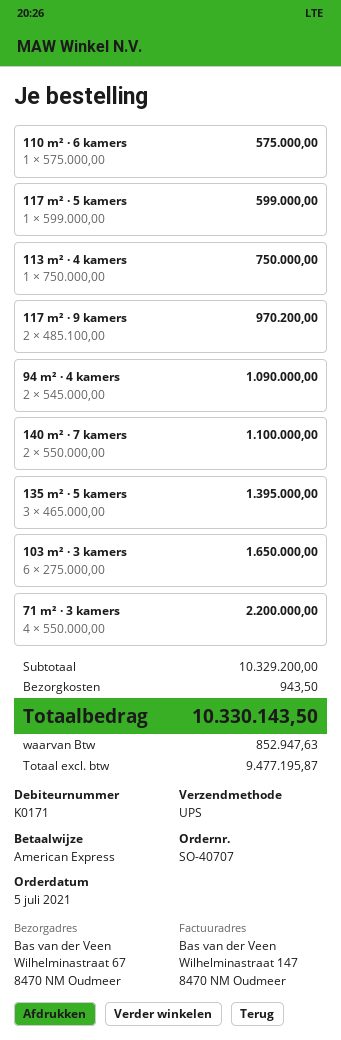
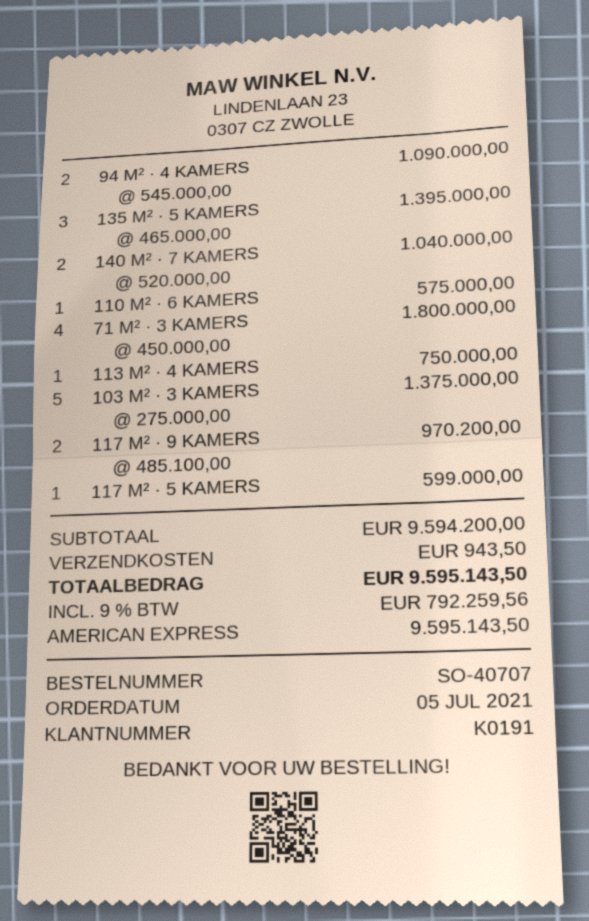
customer number: K0171 -> K0191
140 m² · 7 kamers: 2 x 550000.00 = 1100000.00 -> 2 x 520000.00 = 1040000.00
103 m² · 3 kamers: 6 x 275000.00 = 1650000.00 -> 5 x 275000.00 = 1375000.00
71 m² · 3 kamers: 4 x 550000.00 = 2200000.00 -> 4 x 450000.00 = 1800000.00
subtotal: 10329200.00 -> 9594200.00
tax: 852947.63 -> 792259.56
total: 10330143.50 -> 9595143.50

